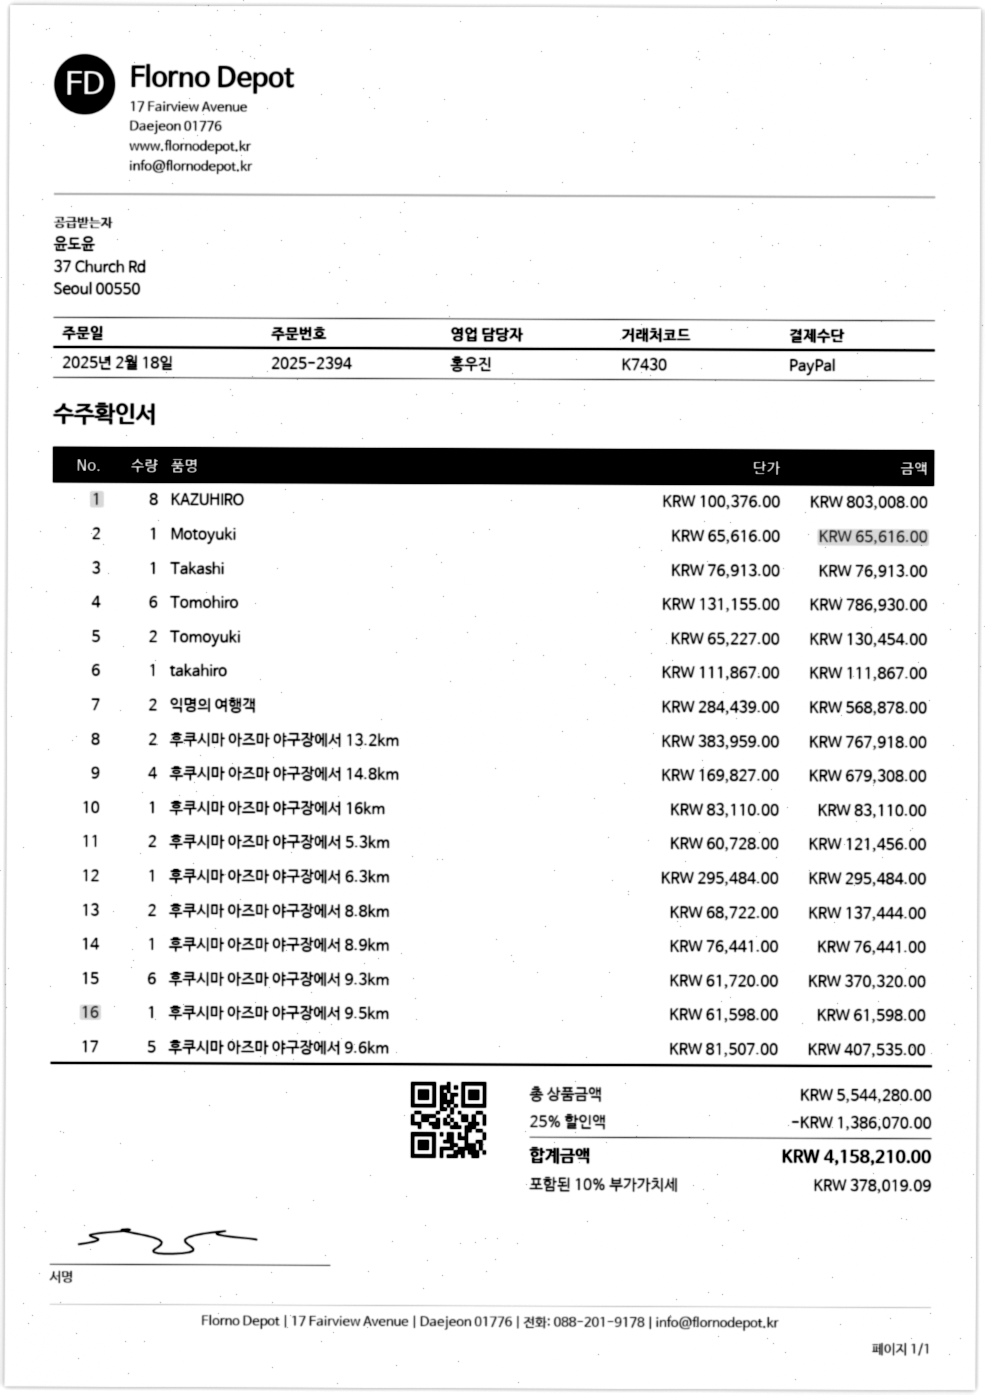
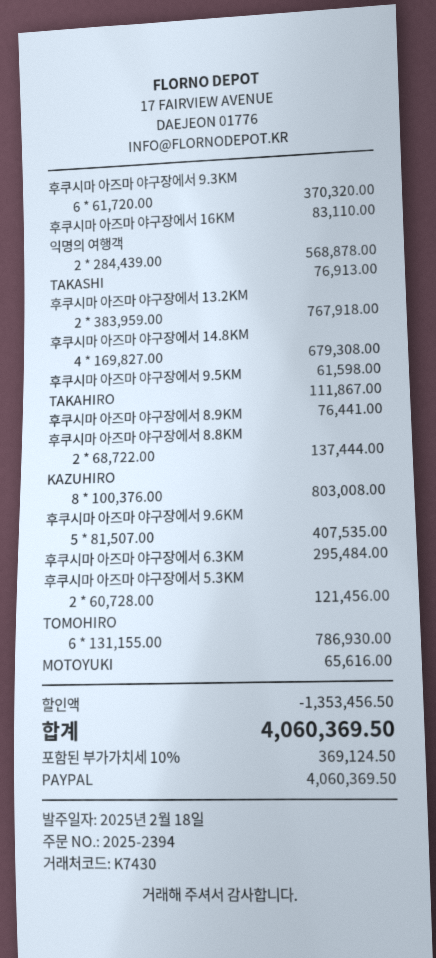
Tomoyuki: 2 x 65227.00 = 130454.00 -> none
discount: 1386070.00 -> 1353456.50
tax: 10% = 378019.09 -> 10% = 369124.50
total: 4158210.00 -> 4060369.50

